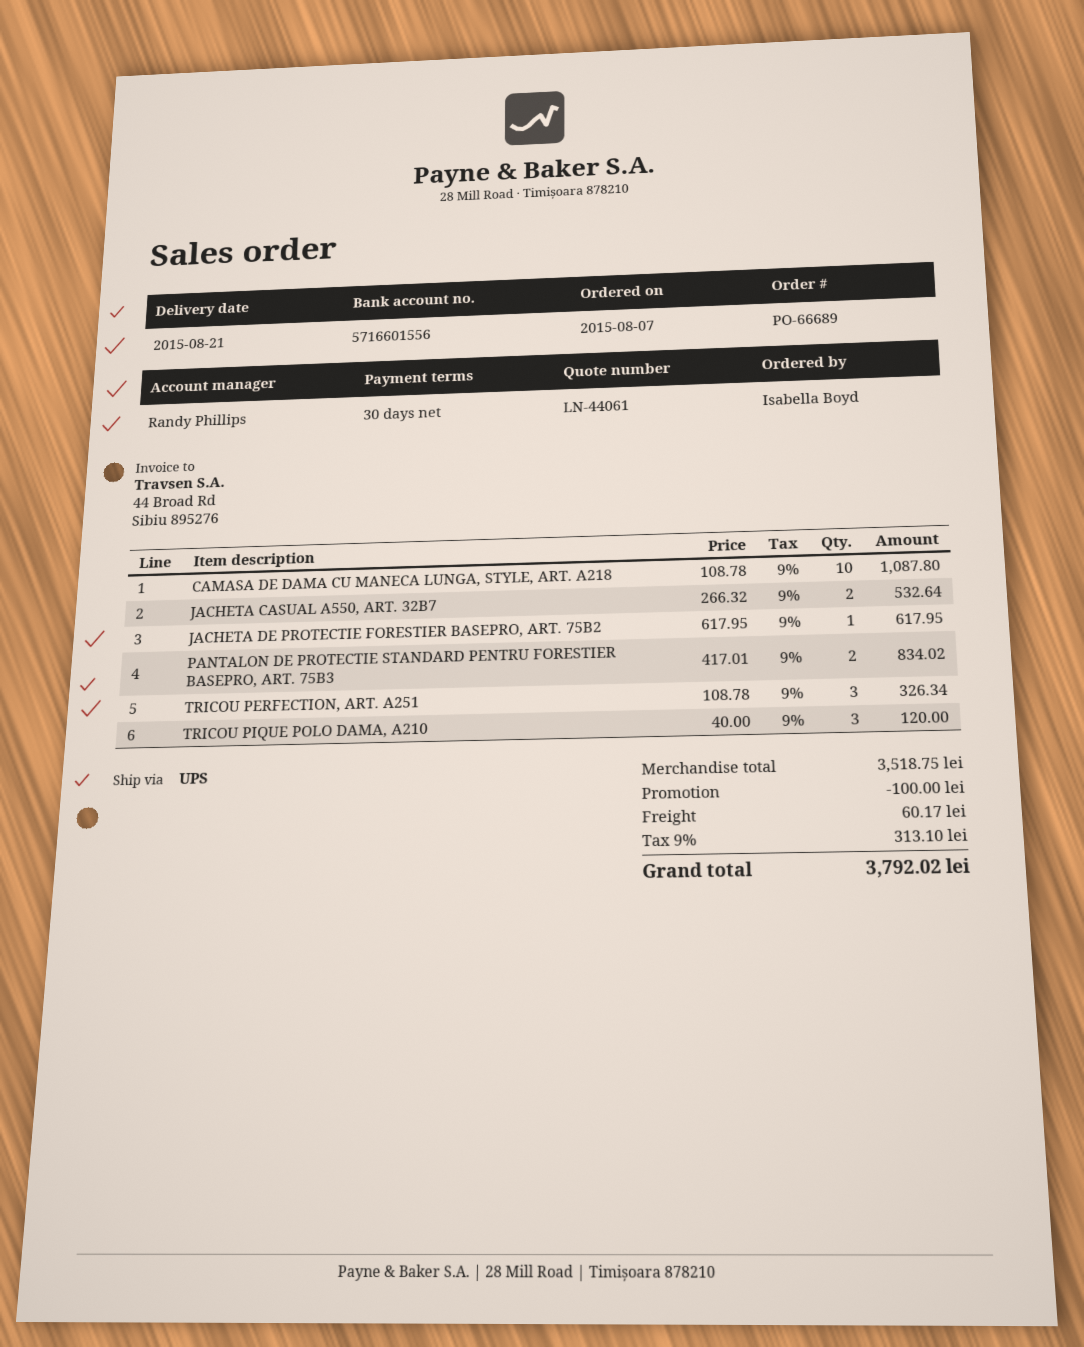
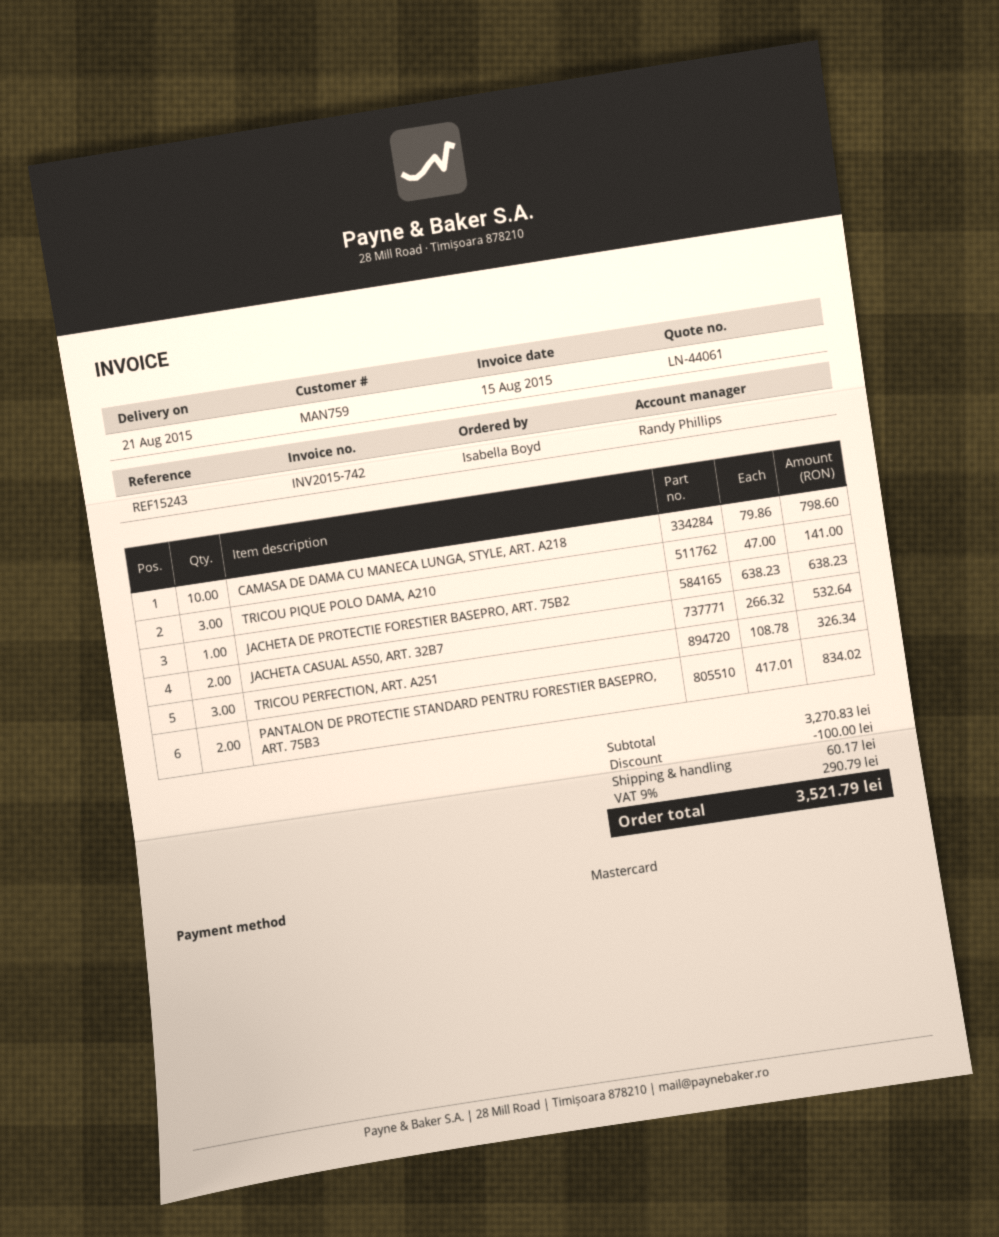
CAMASA DE DAMA CU MANECA LUNGA, STYLE, ART. A218: 10 x 108.78 = 1087.80 -> 10 x 79.86 = 798.60
JACHETA DE PROTECTIE FORESTIER BASEPRO, ART. 75B2: 1 x 617.95 = 617.95 -> 1 x 638.23 = 638.23
TRICOU PIQUE POLO DAMA, A210: 3 x 40.00 = 120.00 -> 3 x 47.00 = 141.00
subtotal: 3518.75 -> 3270.83
tax: 9% = 313.10 -> 9% = 290.79
total: 3792.02 -> 3521.79

